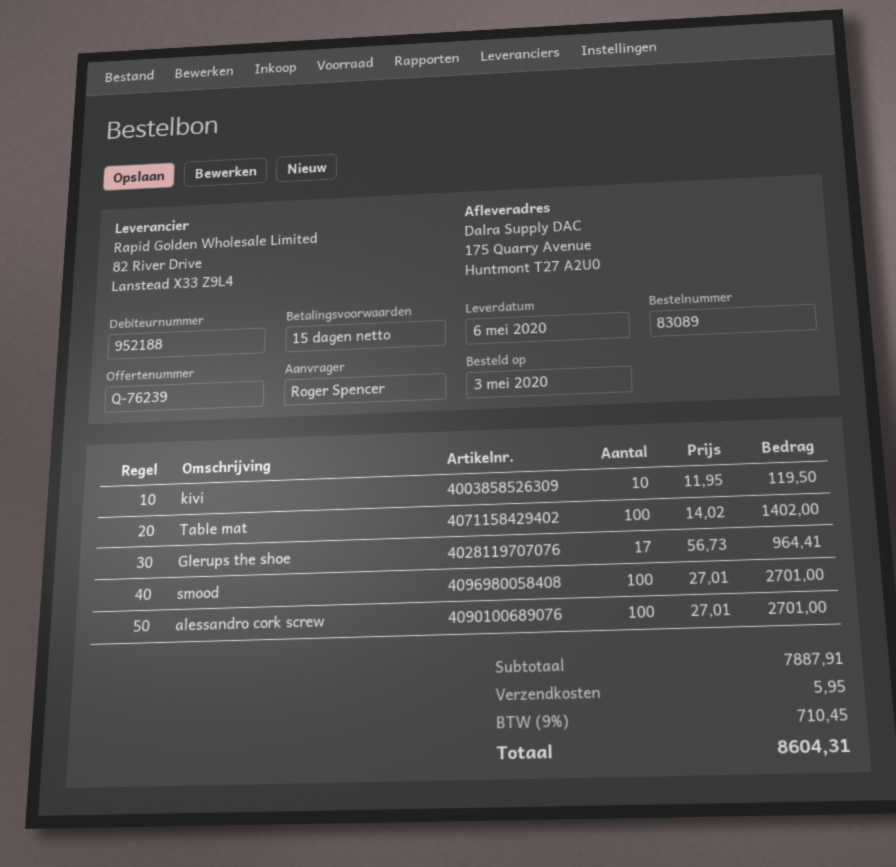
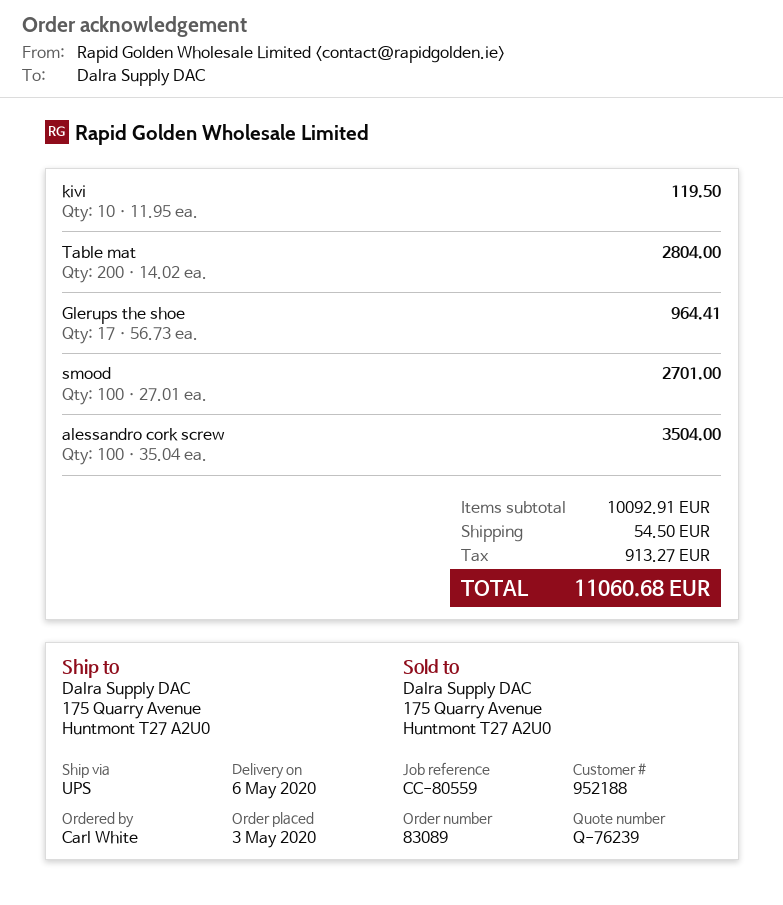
ordered by: Roger Spencer -> Carl White
Table mat: 100 x 14.02 = 1402.00 -> 200 x 14.02 = 2804.00
alessandro cork screw: 100 x 27.01 = 2701.00 -> 100 x 35.04 = 3504.00
subtotal: 7887.91 -> 10092.91
shipping: 5.95 -> 54.50
tax: 710.45 -> 913.27
total: 8604.31 -> 11060.68

